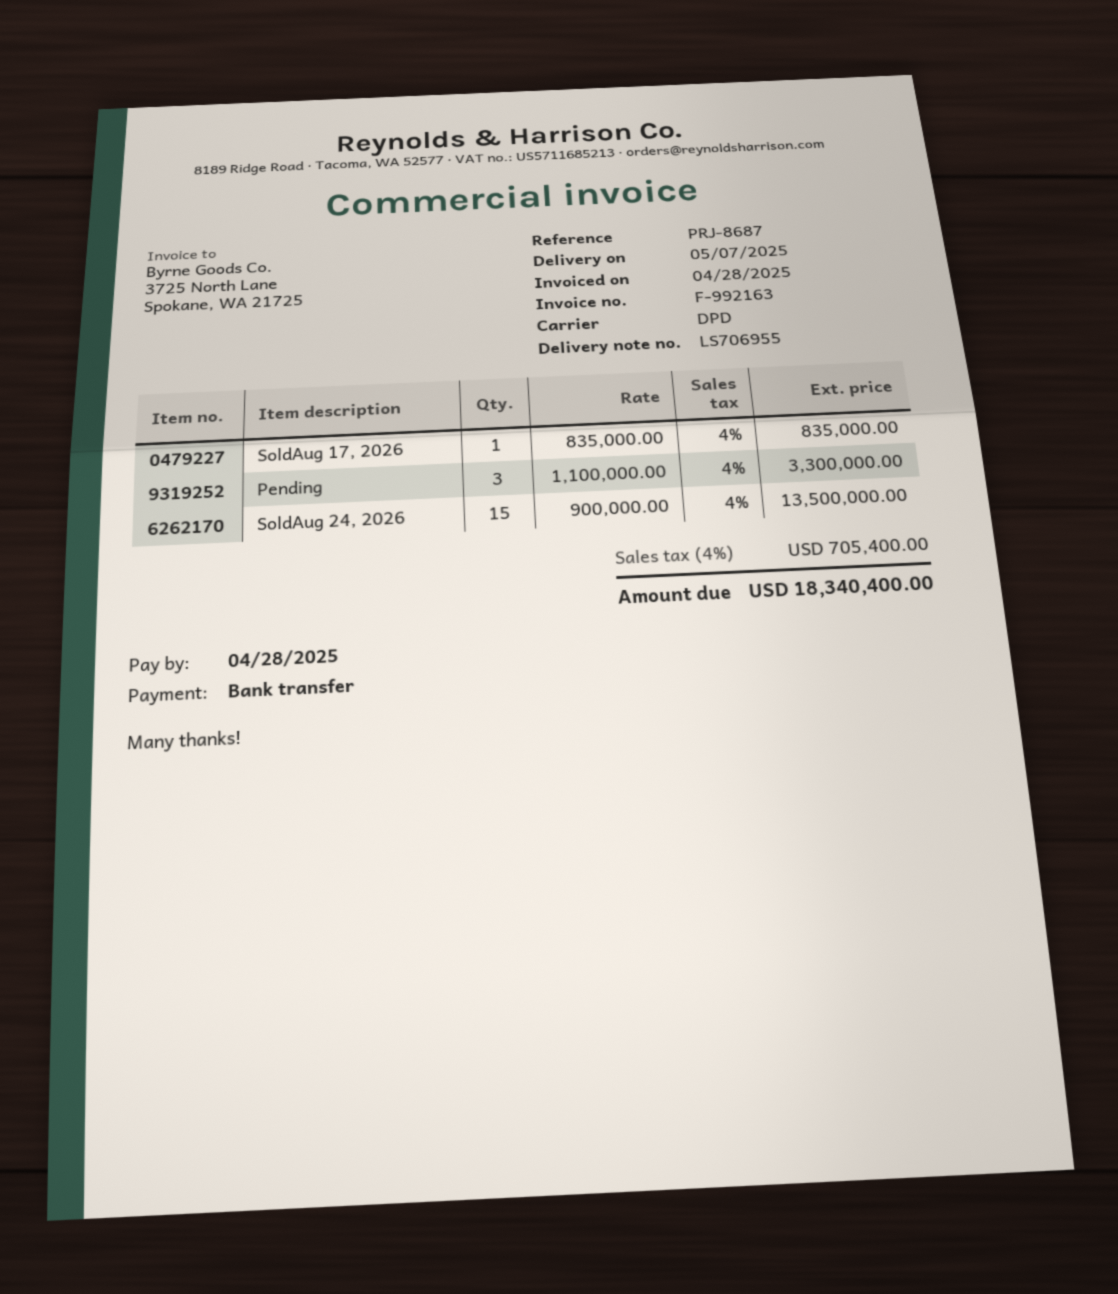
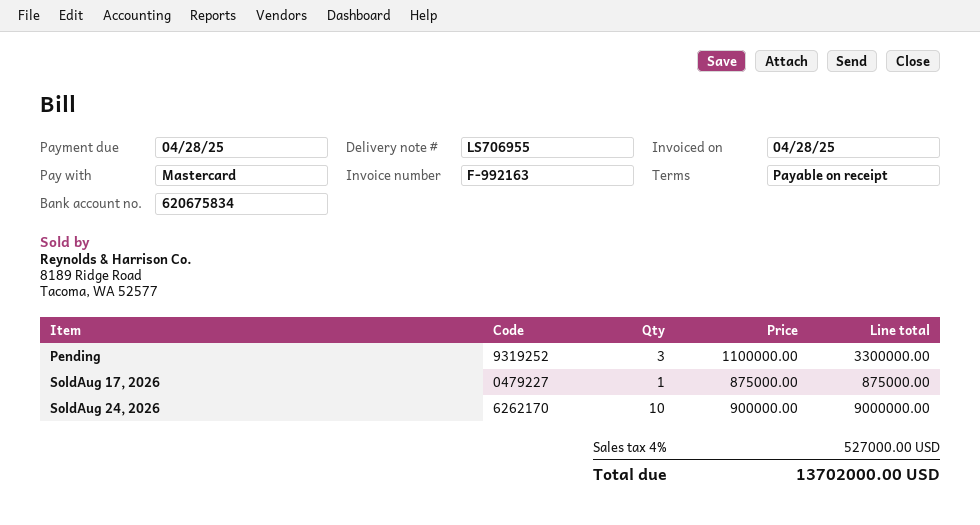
payment method: bank transfer -> Mastercard
SoldAug 17, 2026: 1 x 835000.00 = 835000.00 -> 1 x 875000.00 = 875000.00
SoldAug 24, 2026: 15 x 900000.00 = 13500000.00 -> 10 x 900000.00 = 9000000.00
tax: 4% = 705400.00 -> 4% = 527000.00
total: 18340400.00 -> 13702000.00

